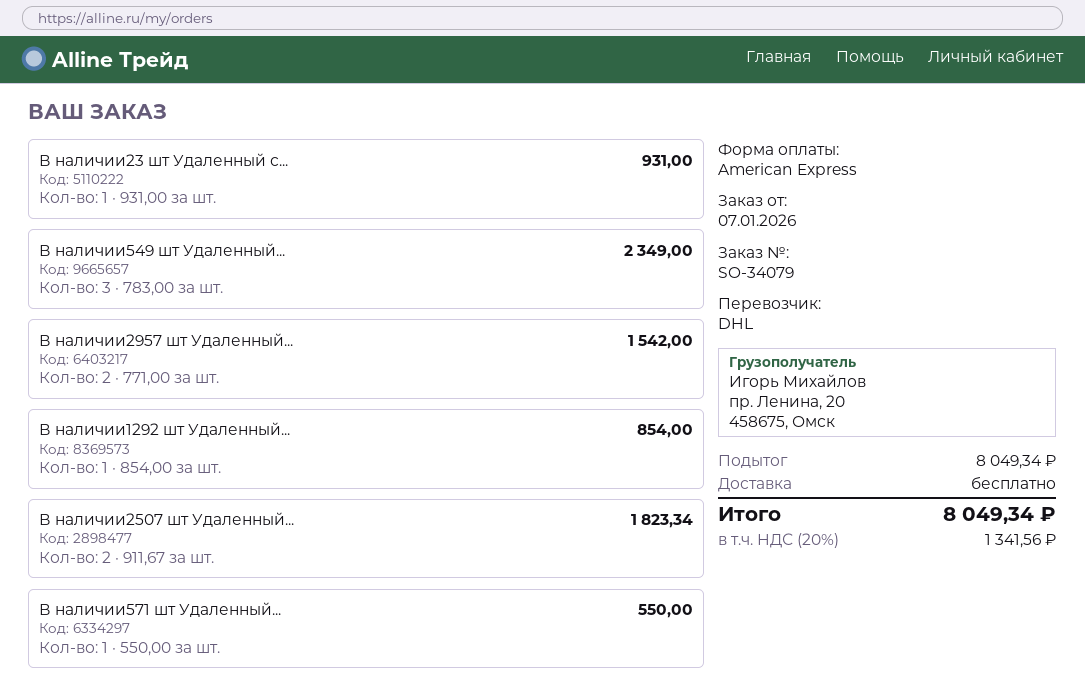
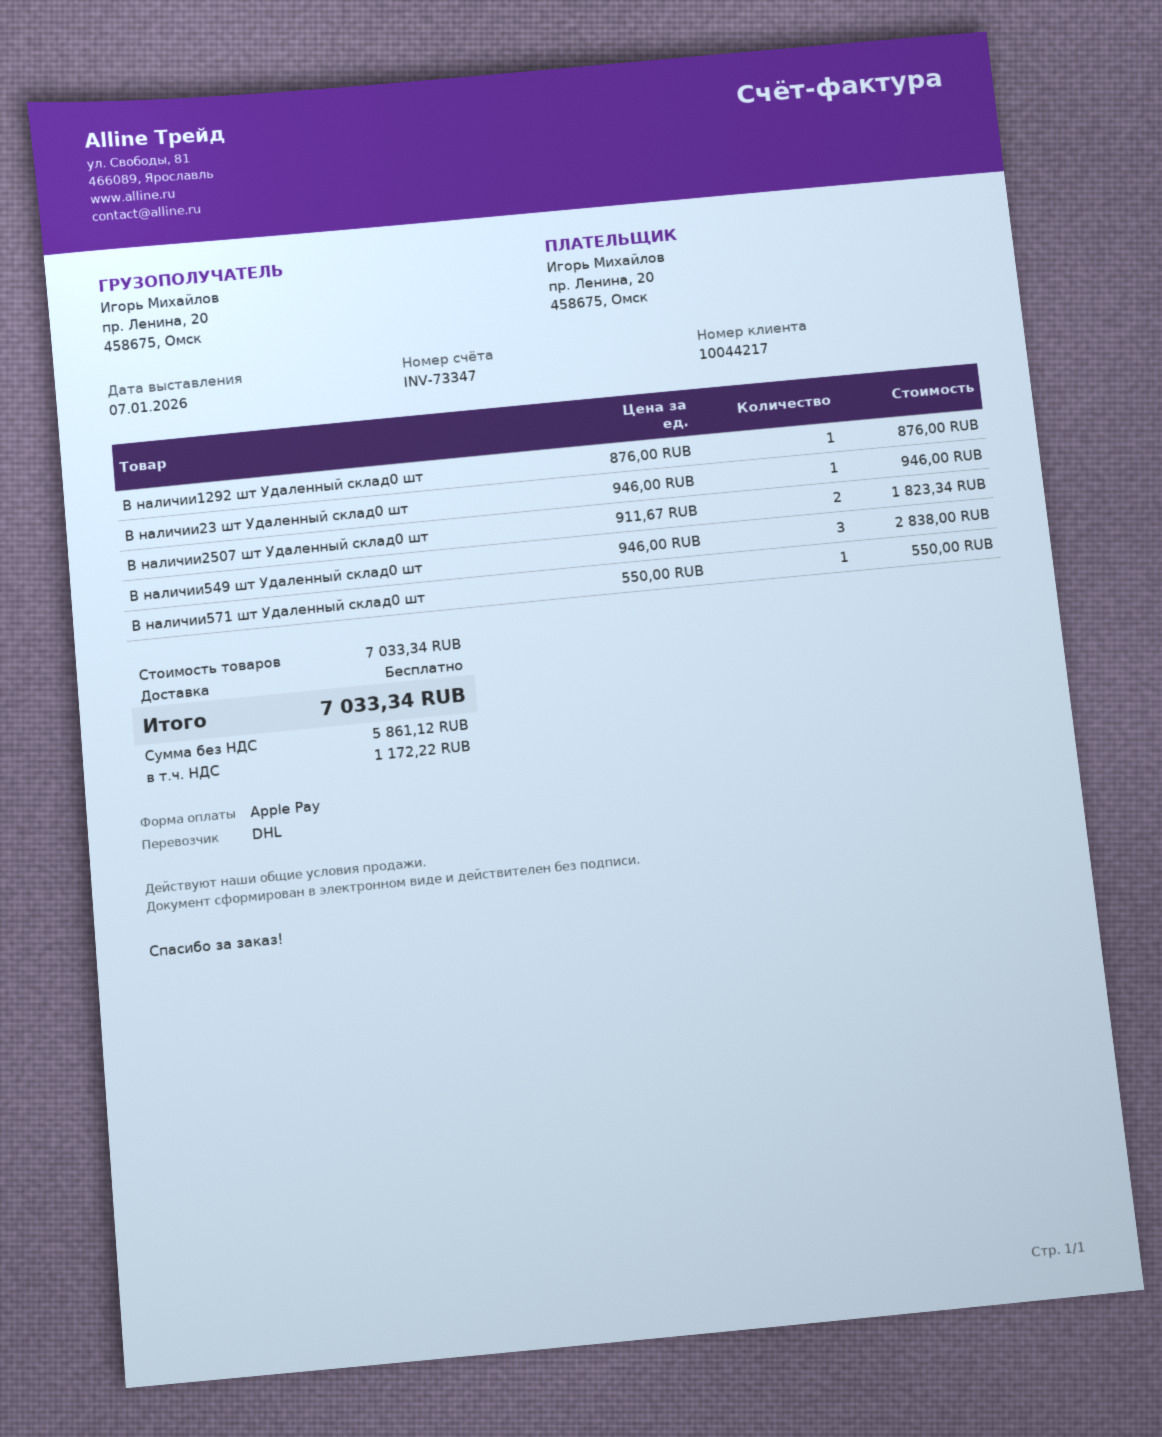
payment method: American Express -> Apple Pay
В наличии23 шт Удаленный с...: 1 x 931.00 = 931.00 -> 1 x 946.00 = 946.00
В наличии549 шт Удаленный...: 3 x 783.00 = 2349.00 -> 3 x 946.00 = 2838.00
В наличии2957 шт Удаленный...: 2 x 771.00 = 1542.00 -> none
В наличии1292 шт Удаленный...: 1 x 854.00 = 854.00 -> 1 x 876.00 = 876.00
subtotal: 8049.34 -> 7033.34
tax: 1341.56 -> 1172.22
total: 8049.34 -> 7033.34

